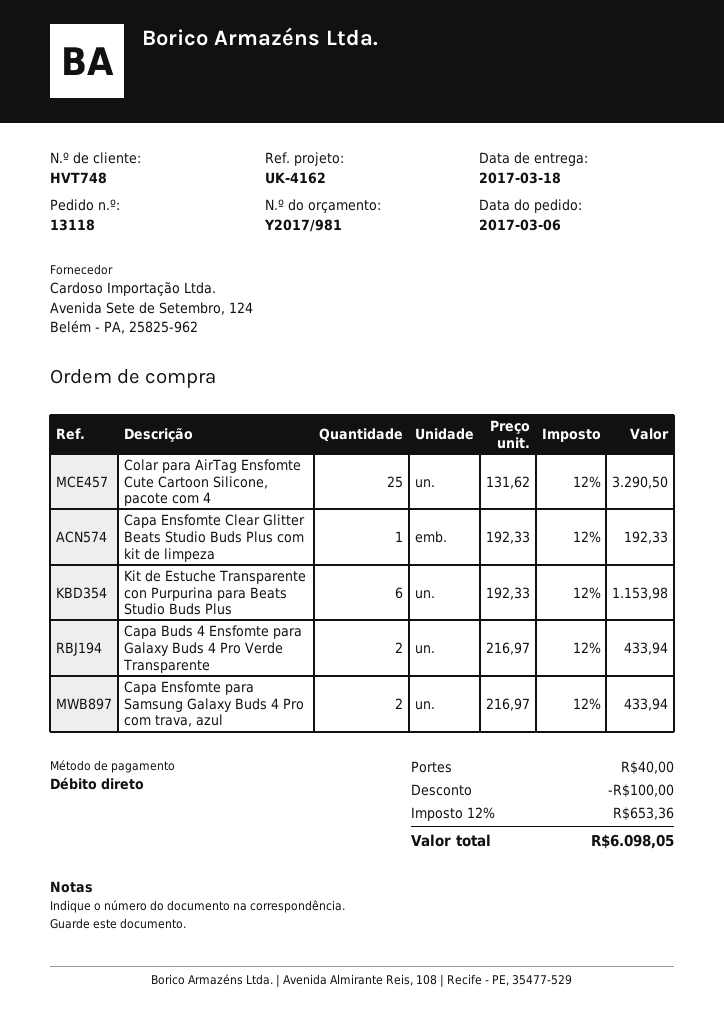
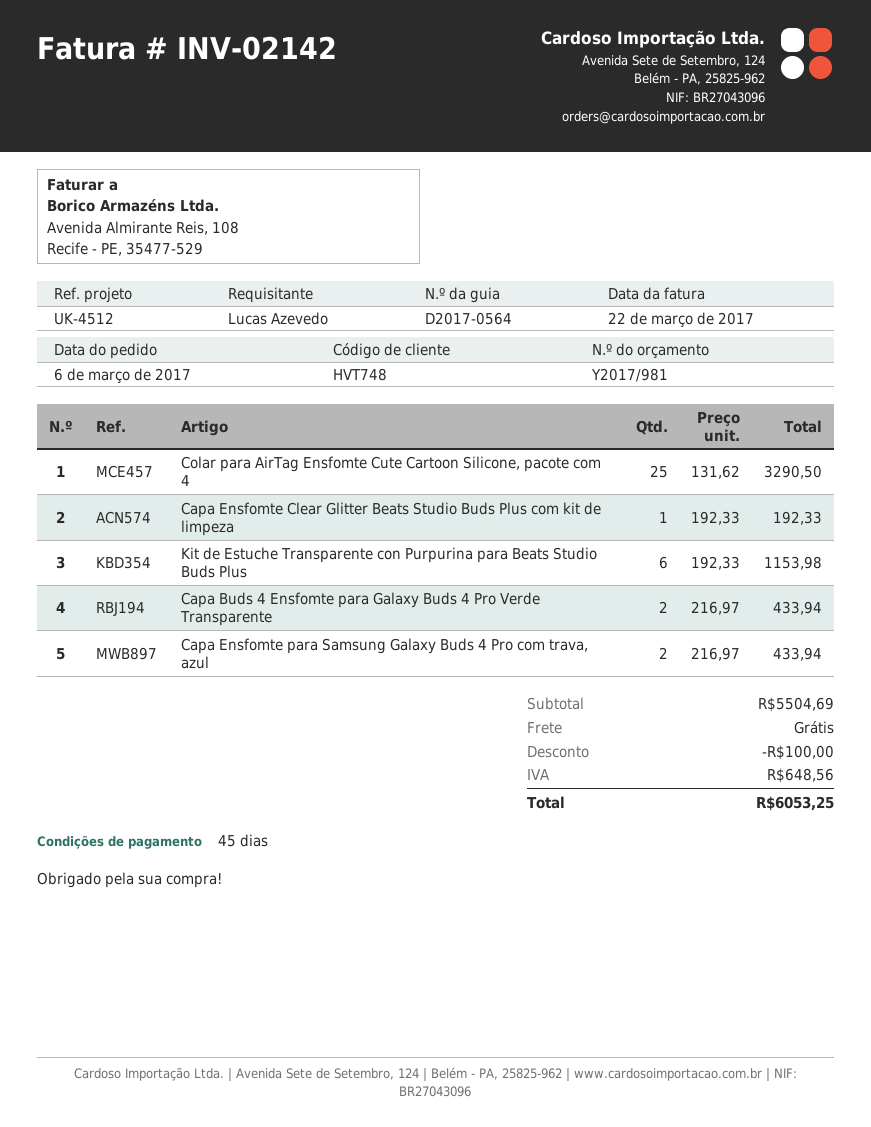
reference: UK-4162 -> UK-4512
shipping: 40.00 -> 0.00
tax: 653.36 -> 648.56
total: 6098.05 -> 6053.25

